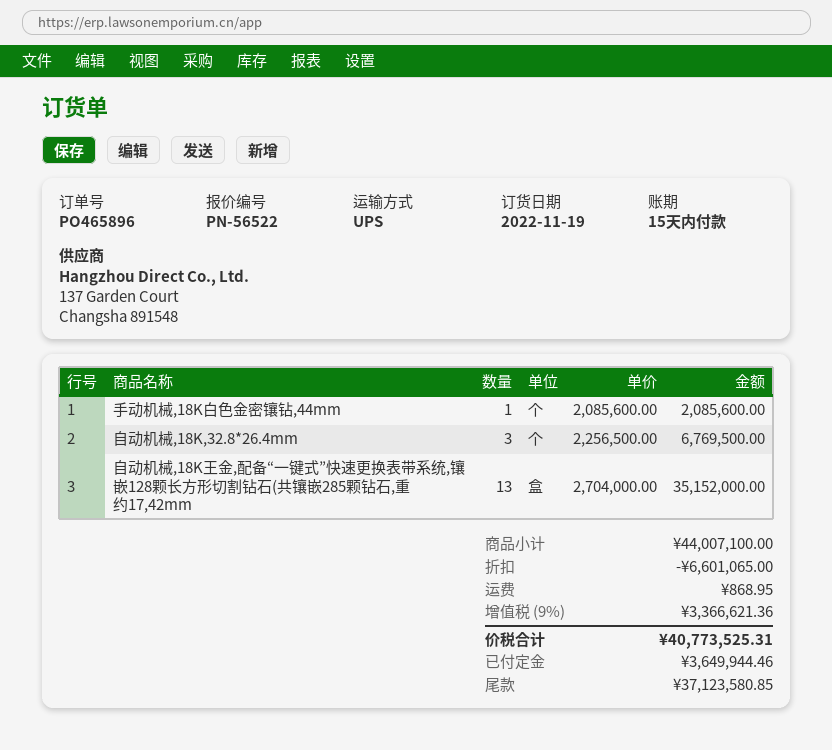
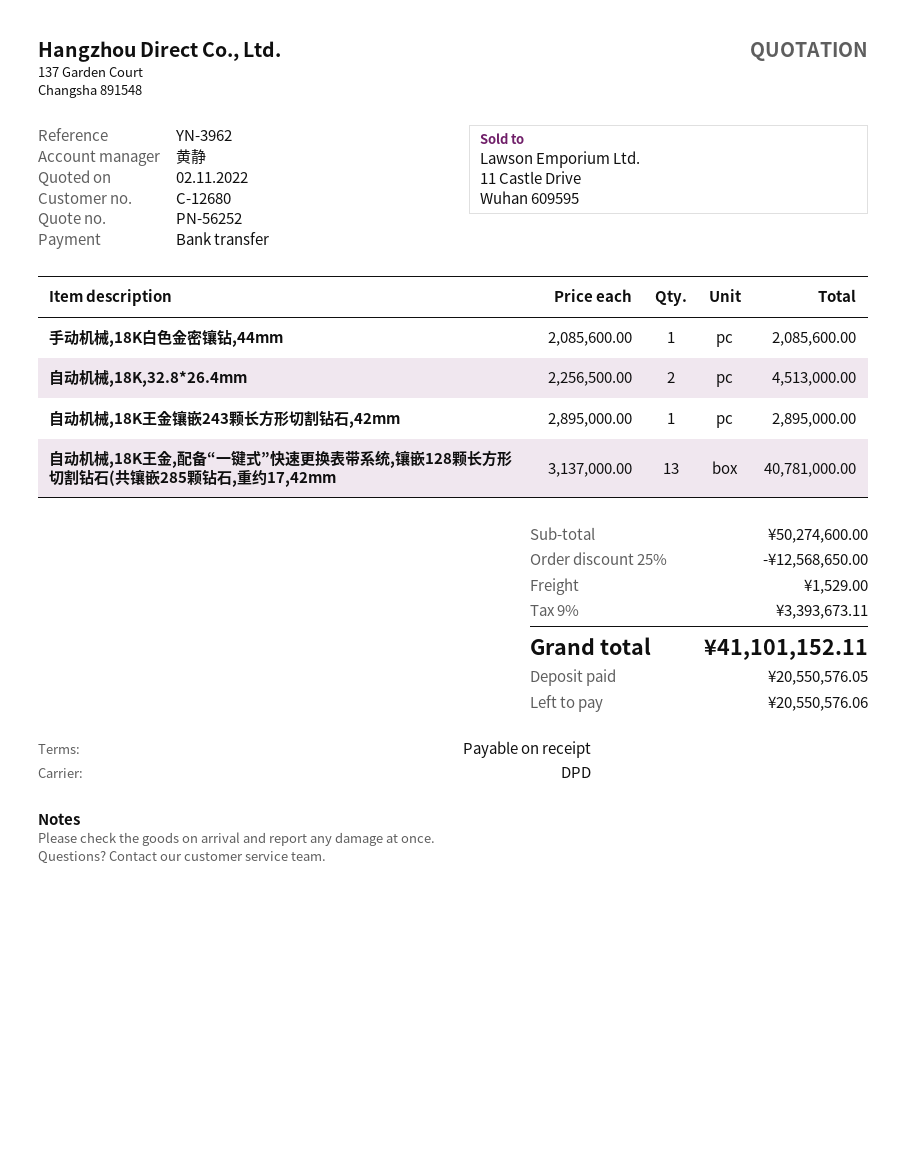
quote number: PN-56522 -> PN-56252
payment terms: 15 days -> on receipt
shipping method: UPS -> DPD
自动机械,18K,32.8*26.4mm: 3 x 2256500.00 = 6769500.00 -> 2 x 2256500.00 = 4513000.00
自动机械,18K王金,配备“一键式”快速更换表带系统,镶嵌128颗长方形切割钻石(共镶嵌285颗钻石,重约17,42mm: 13 x 2704000.00 = 35152000.00 -> 13 x 3137000.00 = 40781000.00
自动机械,18K王金镶嵌243颗长方形切割钻石,42mm: none -> 1 x 2895000.00 = 2895000.00
subtotal: 44007100.00 -> 50274600.00
discount: 6601065.00 -> 12568650.00
shipping: 868.95 -> 1529.00
tax: 9% = 3366621.36 -> 9% = 3393673.11
total: 40773525.31 -> 41101152.11
deposit: 3649944.46 -> 20550576.05
balance: 37123580.85 -> 20550576.06

